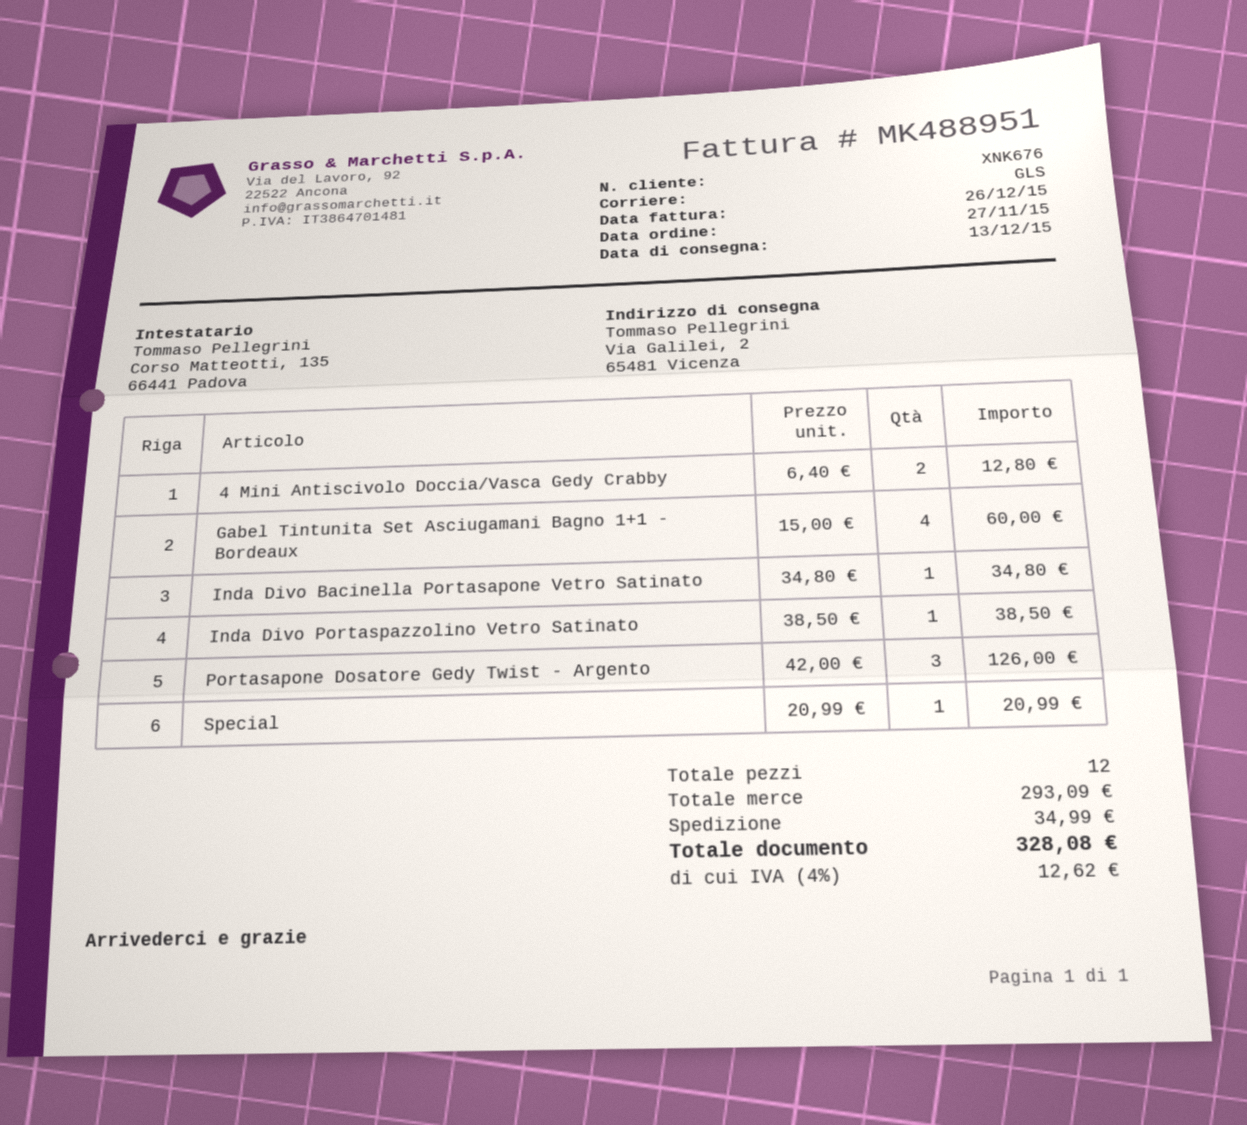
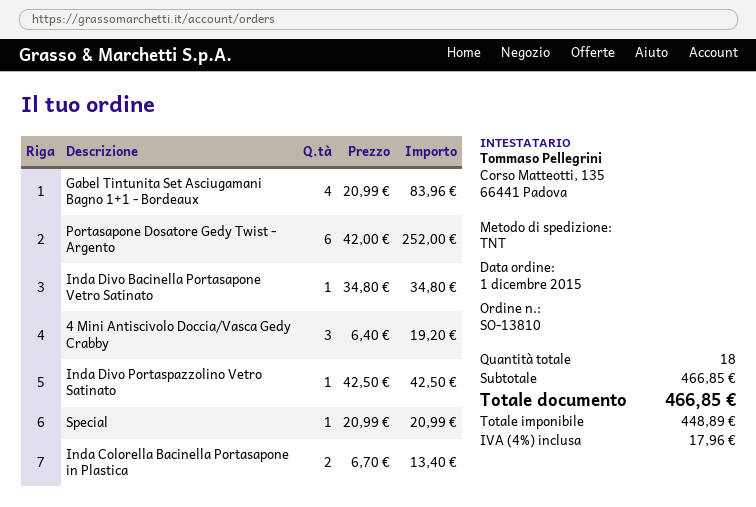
order date: 2015-11-27 -> 2015-12-01
shipping method: GLS -> TNT
4 Mini Antiscivolo Doccia/Vasca Gedy Crabby: 2 x 6.40 = 12.80 -> 3 x 6.40 = 19.20
Gabel Tintunita Set Asciugamani Bagno 1+1 - Bordeaux: 4 x 15.00 = 60.00 -> 4 x 20.99 = 83.96
Inda Divo Portaspazzolino Vetro Satinato: 1 x 38.50 = 38.50 -> 1 x 42.50 = 42.50
Portasapone Dosatore Gedy Twist - Argento: 3 x 42.00 = 126.00 -> 6 x 42.00 = 252.00
Inda Colorella Bacinella Portasapone in Plastica: none -> 2 x 6.70 = 13.40
total quantity: 12 -> 18
subtotal: 293.09 -> 466.85
shipping: 34.99 -> none
tax: 4% = 12.62 -> 4% = 17.96
total: 328.08 -> 466.85

